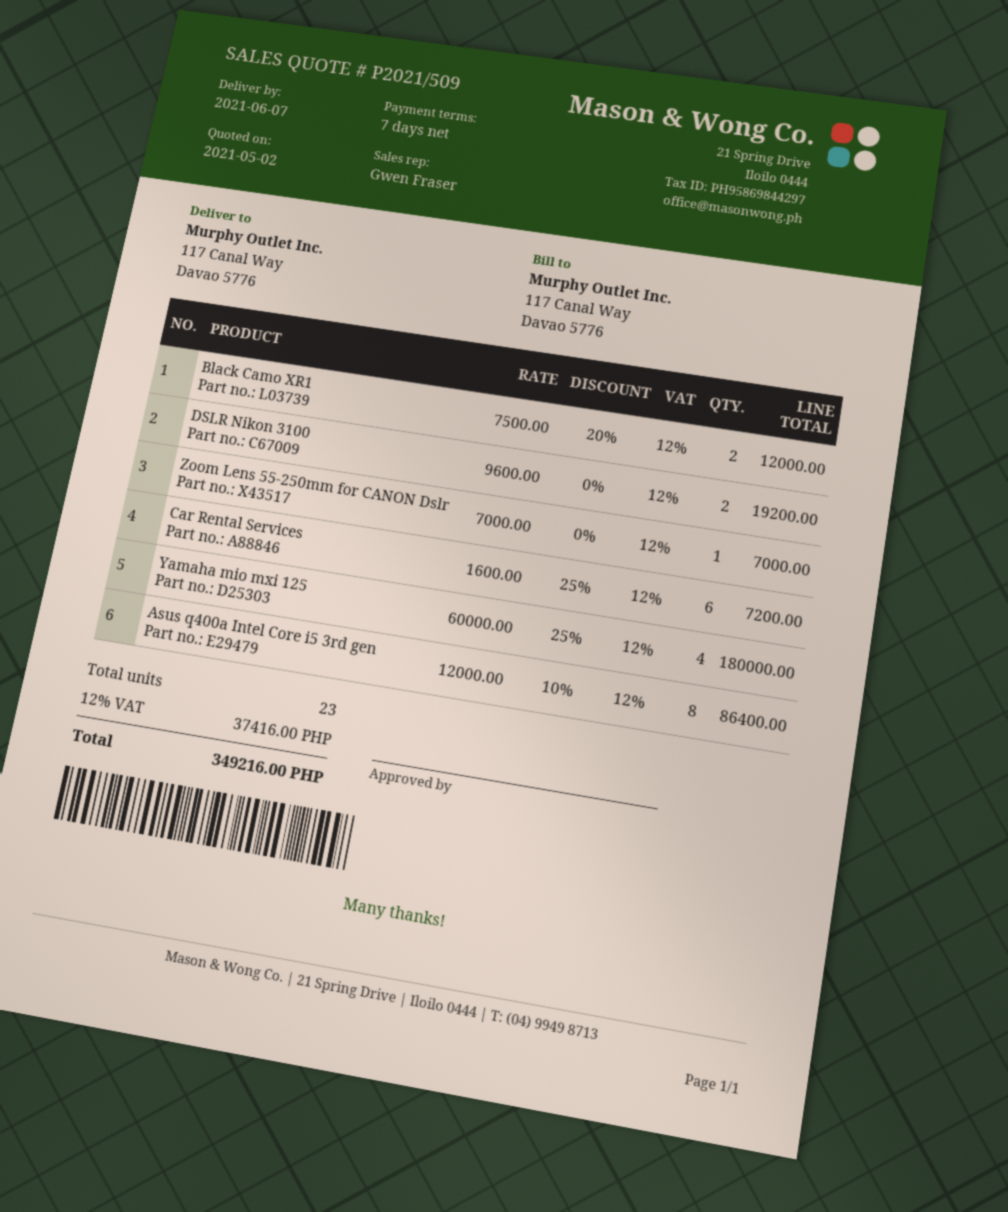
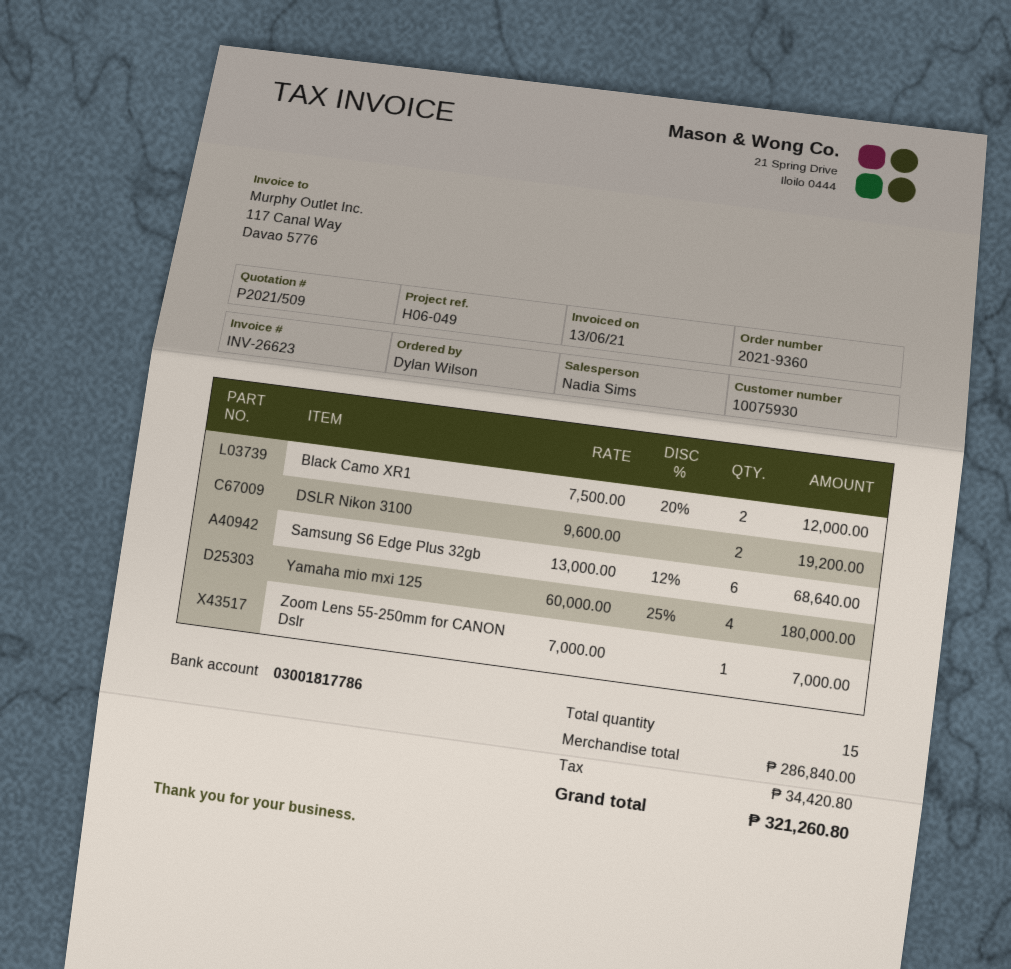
sales rep: Gwen Fraser -> Nadia Sims
Car Rental Services: 6 x 1600.00 - 25% = 7200.00 -> none
Asus q400a Intel Core i5 3rd gen: 8 x 12000.00 - 10% = 86400.00 -> none
Samsung S6 Edge Plus 32gb: none -> 6 x 13000.00 - 12% = 68640.00
total quantity: 23 -> 15
tax: 37416.00 -> 34420.80
total: 349216.00 -> 321260.80

